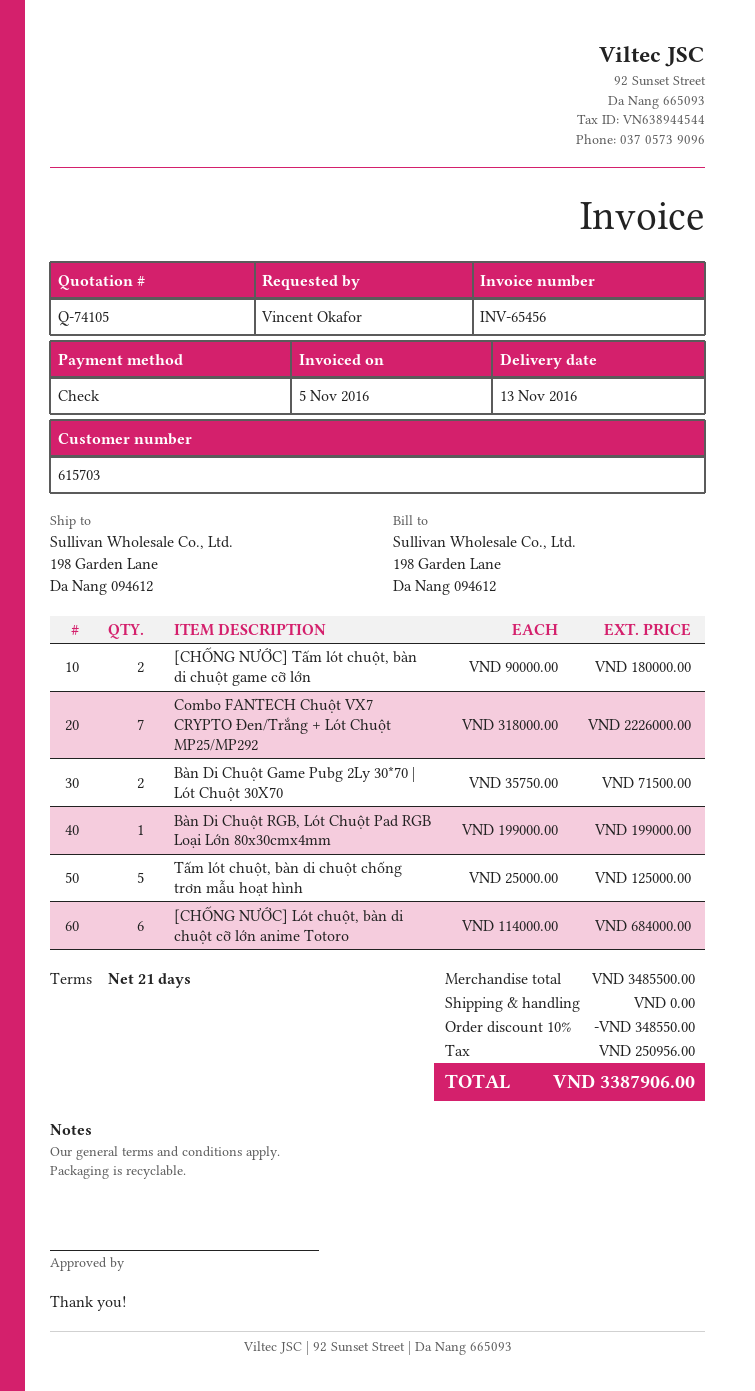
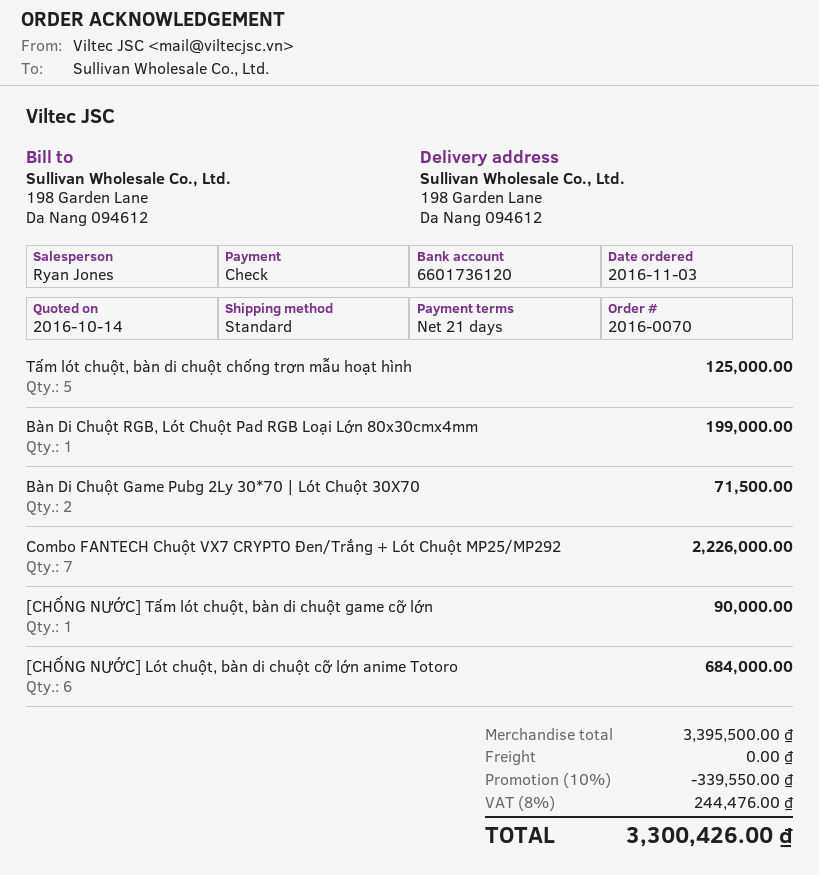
[CHỐNG NƯỚC] Tấm lót chuột, bàn di chuột game cỡ lớn: 2 for 180000.00 -> 1 for 90000.00
subtotal: 3485500.00 -> 3395500.00
discount: 10% = 348550.00 -> 10% = 339550.00
tax: 250956.00 -> 244476.00
total: 3387906.00 -> 3300426.00

